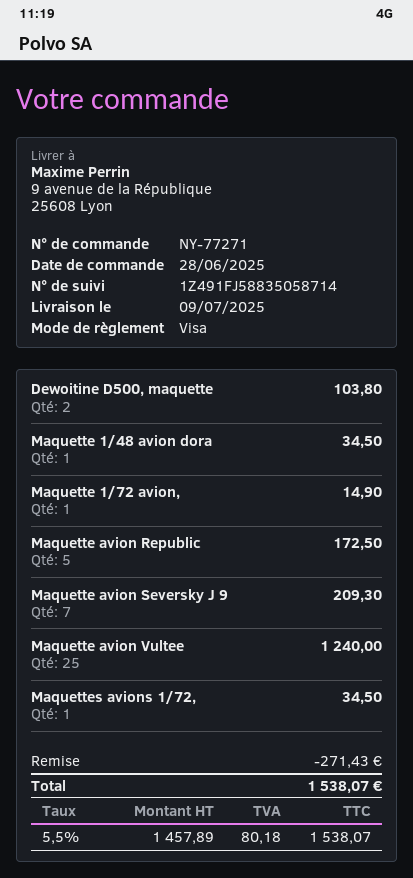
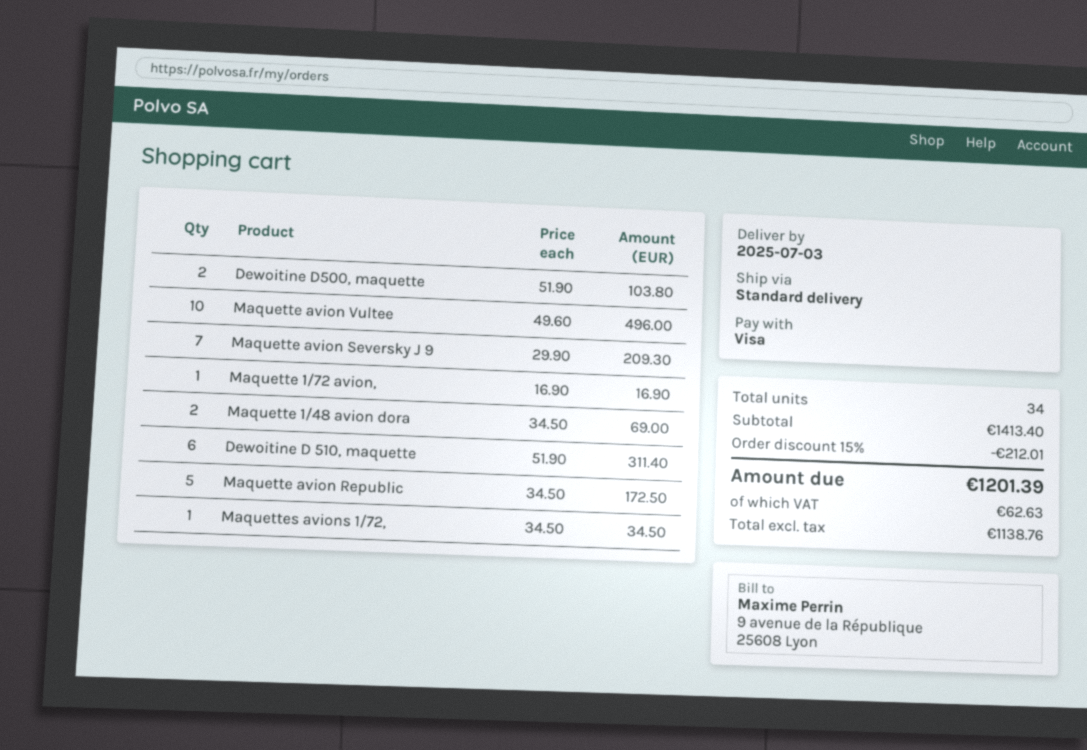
delivery date: 2025-07-09 -> 2025-07-03
Maquette 1/48 avion dora: 1 for 34.50 -> 2 for 69.00
Maquette 1/72 avion,: 1 for 14.90 -> 1 for 16.90
Maquette avion Vultee: 25 for 1240.00 -> 10 for 496.00
Dewoitine D 510, maquette: none -> 6 for 311.40
discount: 271.43 -> 212.01
net: 1457.89 -> 1138.76
tax: 80.18 -> 62.63
total: 1538.07 -> 1201.39

